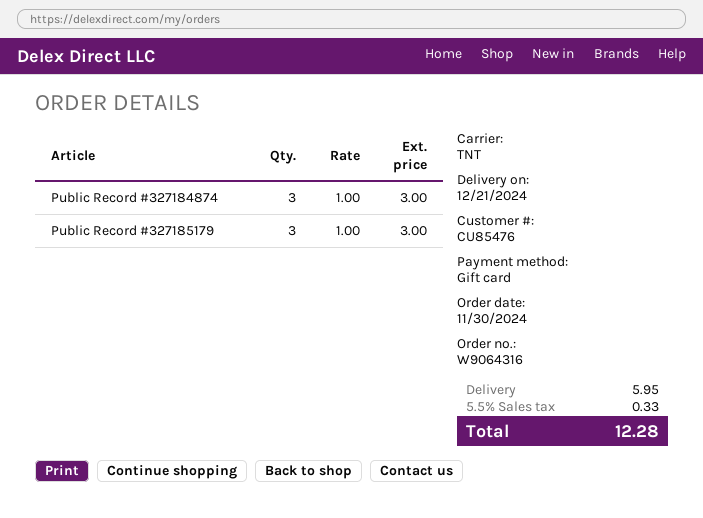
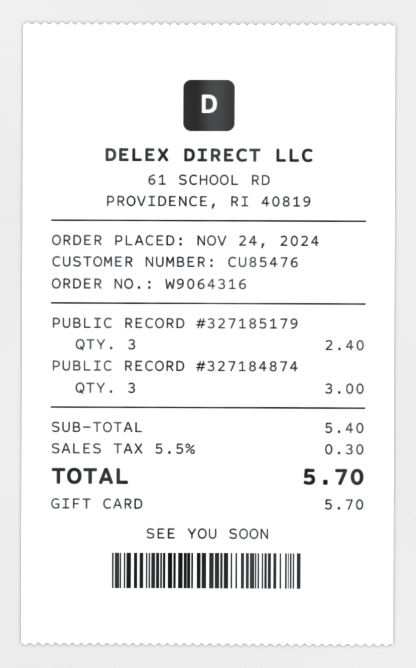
order date: 2024-11-30 -> 2024-11-24
Public Record #327185179: 3 for 3.00 -> 3 for 2.40
shipping: 5.95 -> none
tax: 5.5% = 0.33 -> 5.5% = 0.30
total: 12.28 -> 5.70

